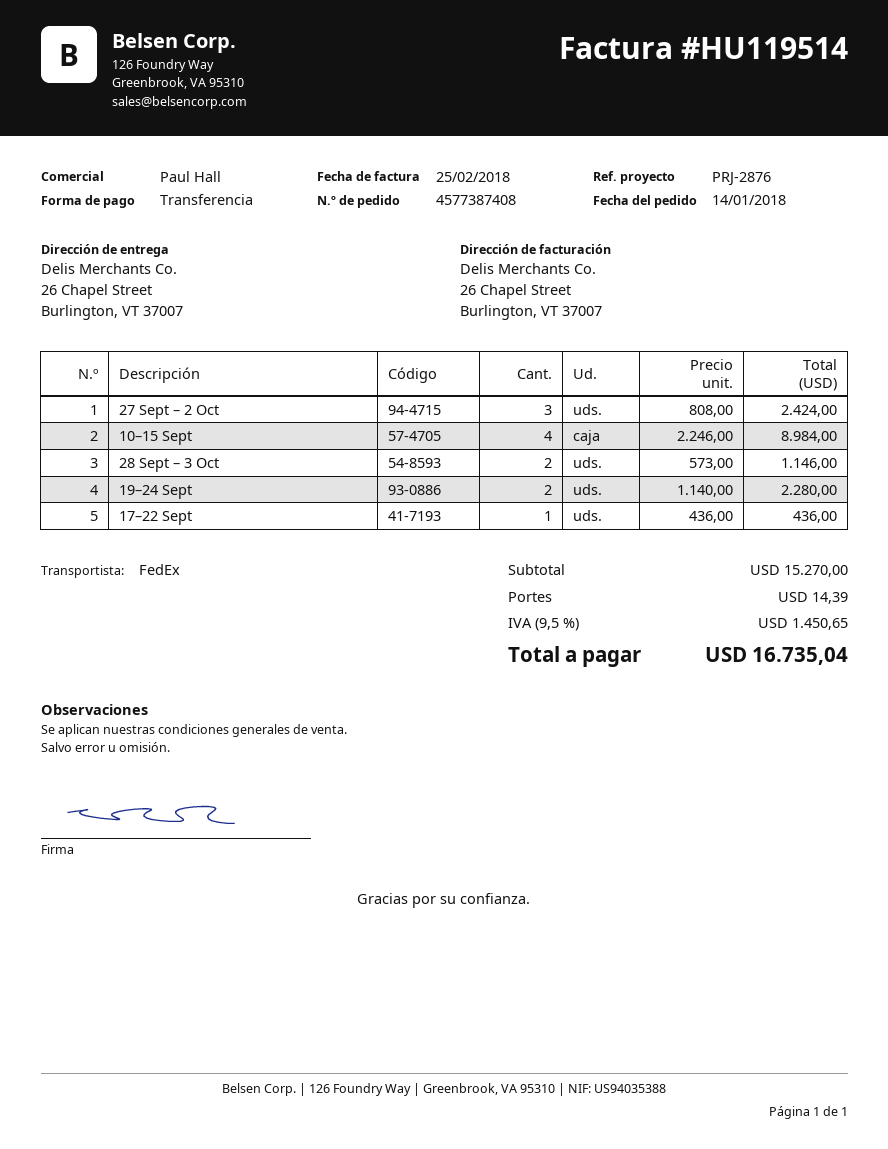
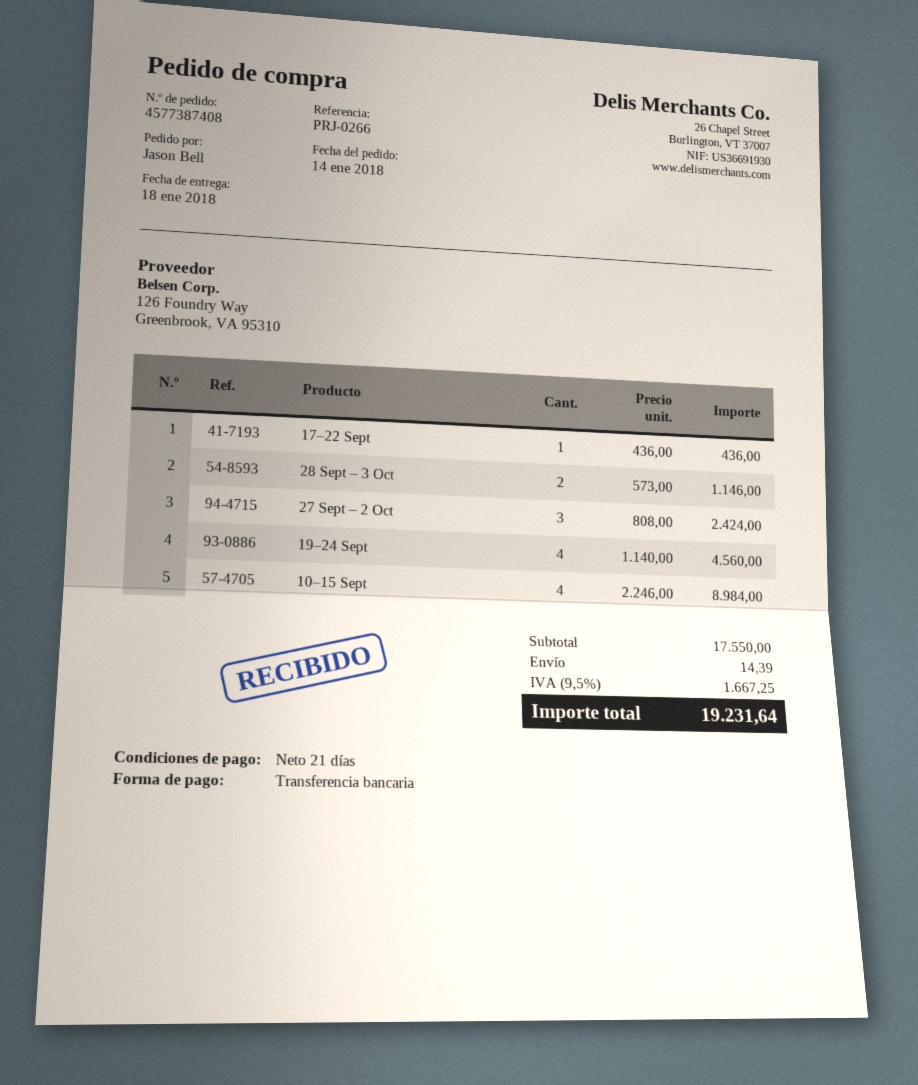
reference: PRJ-2876 -> PRJ-0266
19–24 Sept: 2 x 1140.00 = 2280.00 -> 4 x 1140.00 = 4560.00
subtotal: 15270.00 -> 17550.00
tax: 9.5% = 1450.65 -> 9.5% = 1667.25
total: 16735.04 -> 19231.64

